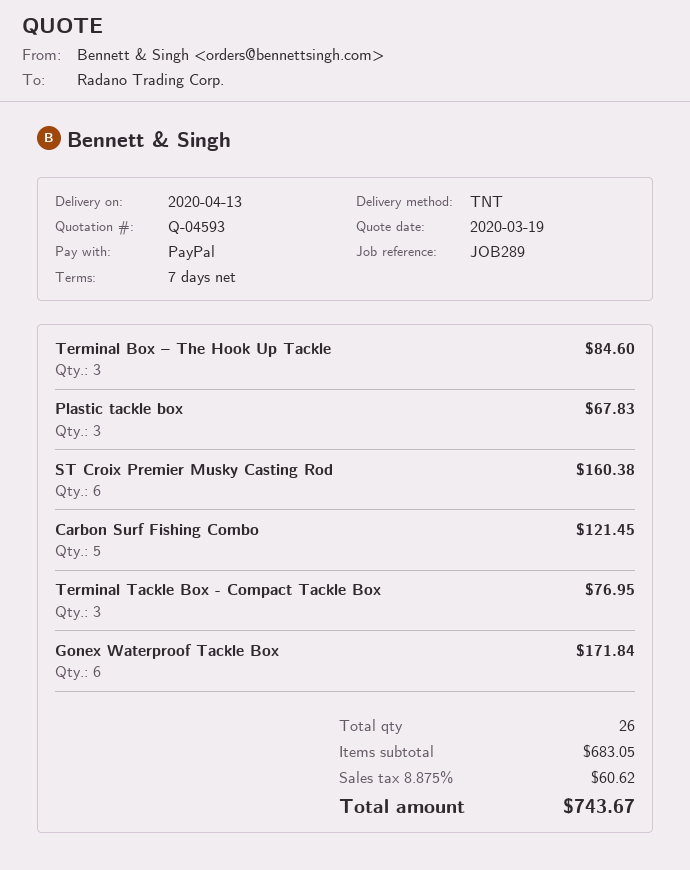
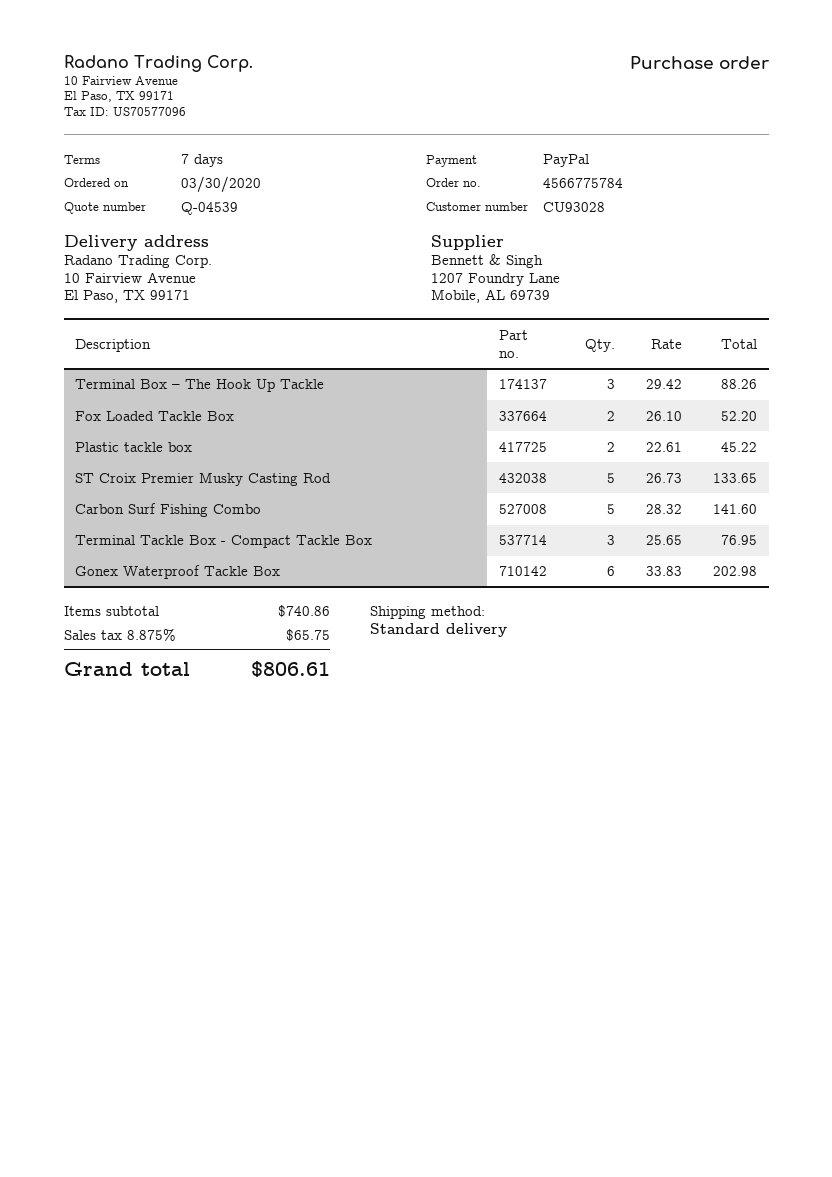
quote number: Q-04593 -> Q-04539
shipping method: TNT -> standard
Terminal Box – The Hook Up Tackle: 3 for 84.60 -> 3 for 88.26
Plastic tackle box: 3 for 67.83 -> 2 for 45.22
ST Croix Premier Musky Casting Rod: 6 for 160.38 -> 5 for 133.65
Carbon Surf Fishing Combo: 5 for 121.45 -> 5 for 141.60
Gonex Waterproof Tackle Box: 6 for 171.84 -> 6 for 202.98
Fox Loaded Tackle Box: none -> 2 for 52.20
subtotal: 683.05 -> 740.86
tax: 8.875% = 60.62 -> 8.875% = 65.75
total: 743.67 -> 806.61

